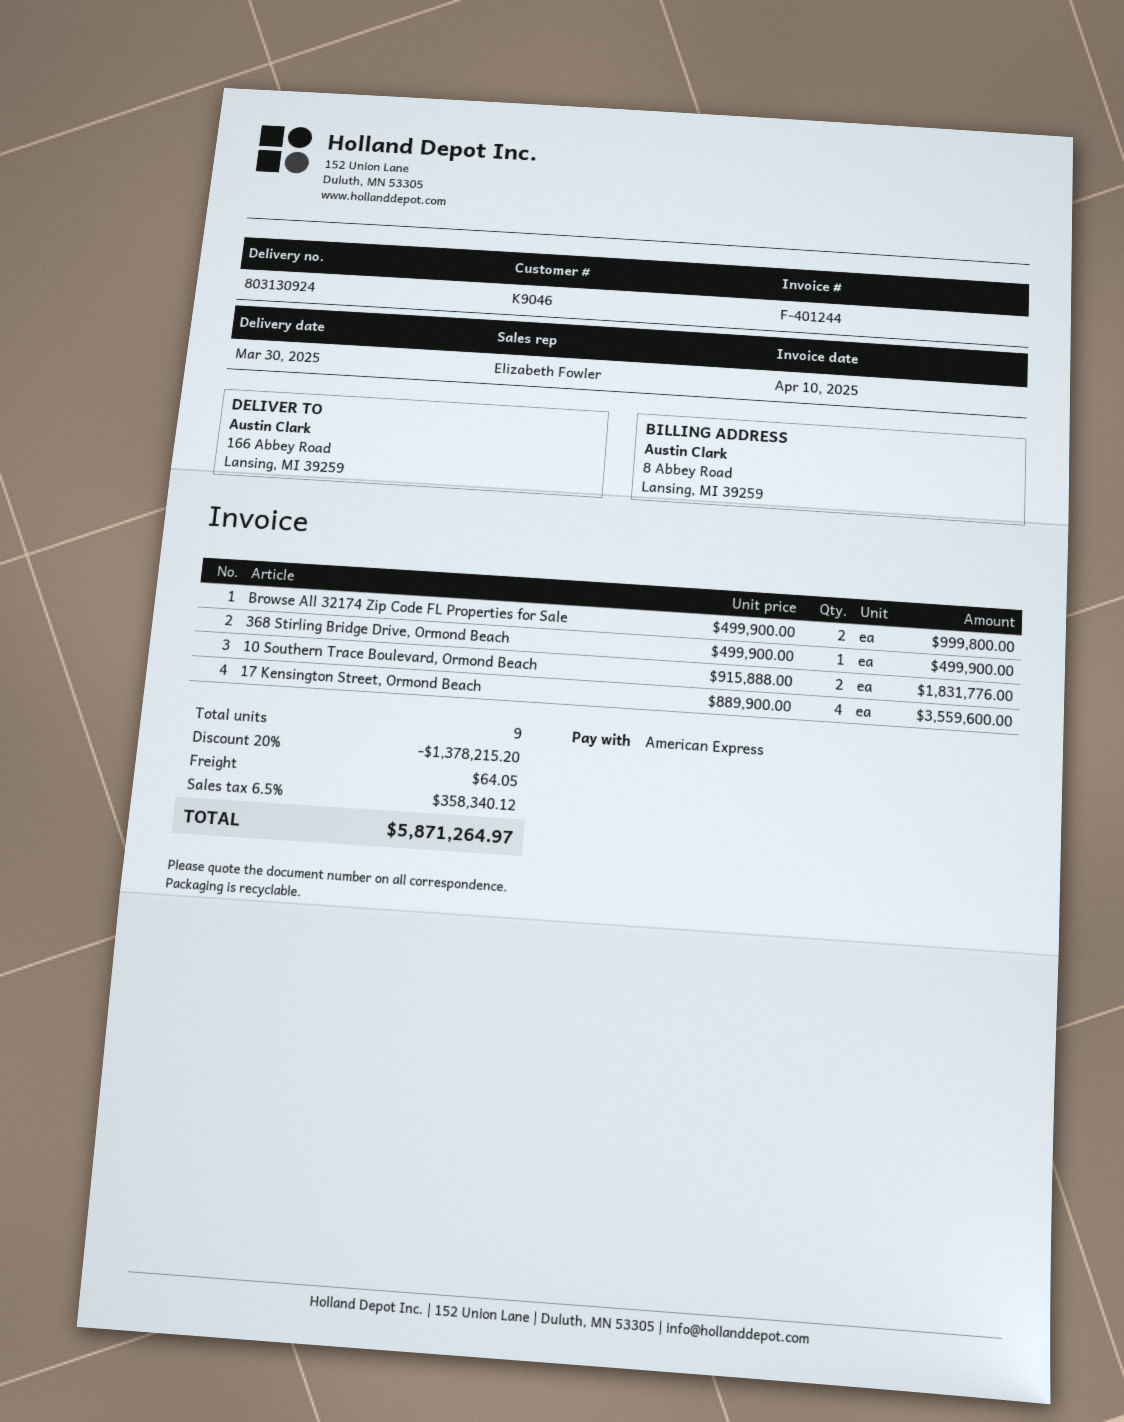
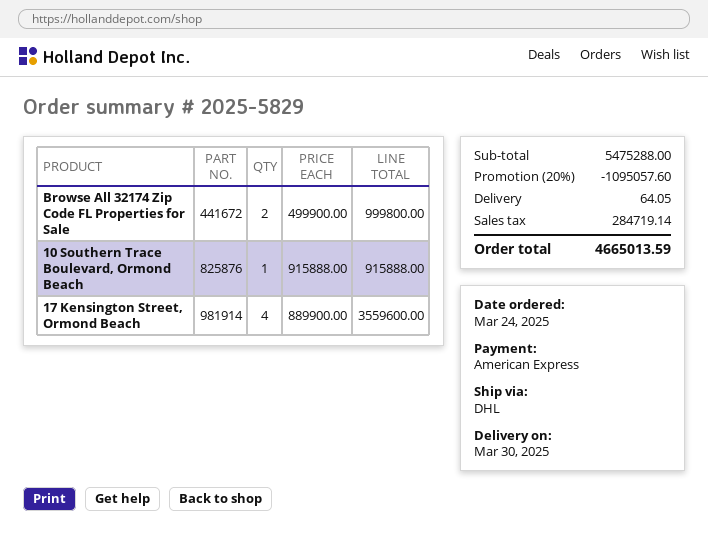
368 Stirling Bridge Drive, Ormond Beach: 1 x 499900.00 = 499900.00 -> none
10 Southern Trace Boulevard, Ormond Beach: 2 x 915888.00 = 1831776.00 -> 1 x 915888.00 = 915888.00
discount: 20% = 1378215.20 -> 20% = 1095057.60
tax: 358340.12 -> 284719.14
total: 5871264.97 -> 4665013.59

